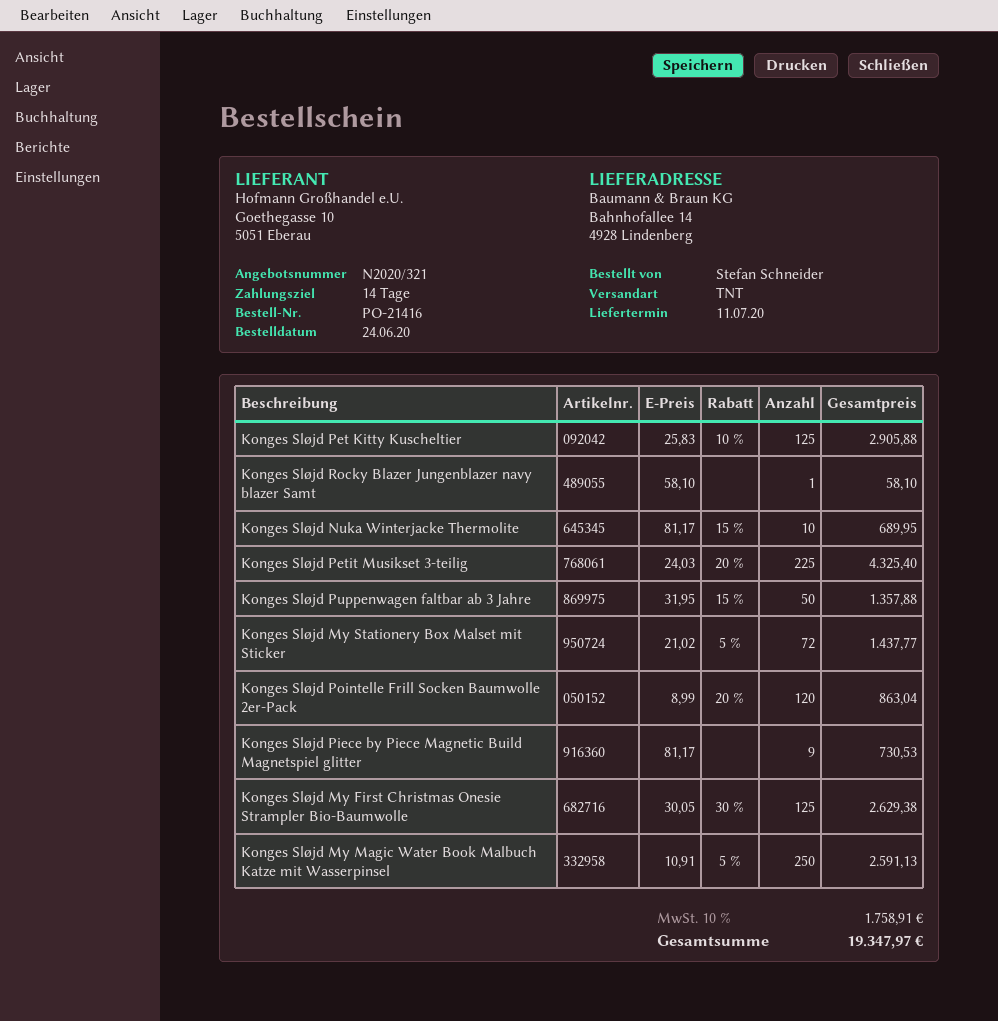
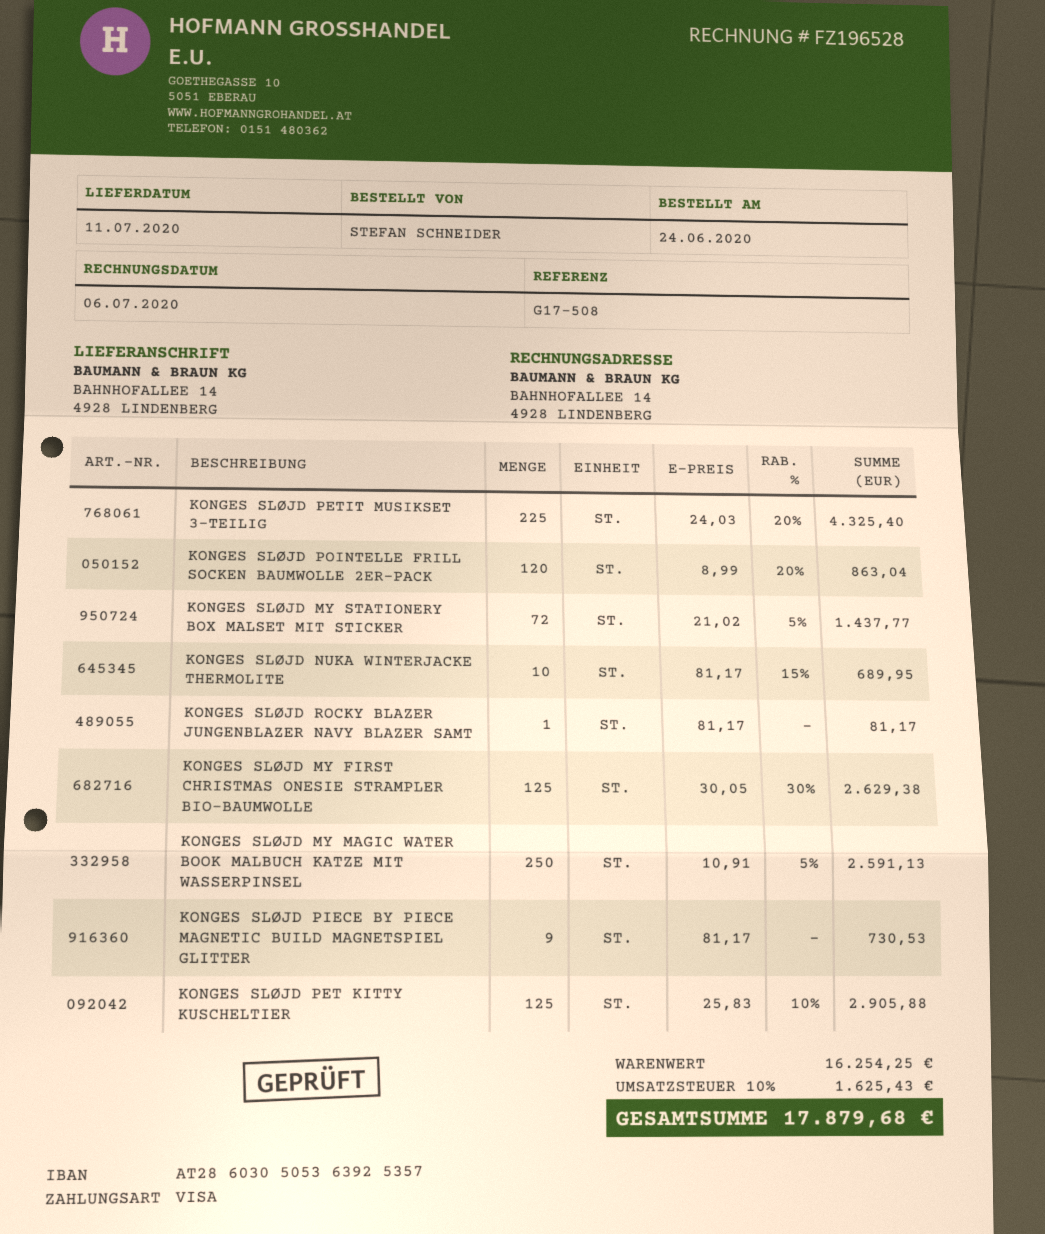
Konges Sløjd Rocky Blazer Jungenblazer navy blazer Samt: 1 x 58.10 = 58.10 -> 1 x 81.17 = 81.17
Konges Sløjd Puppenwagen faltbar ab 3 Jahre: 50 x 31.95 - 15% = 1357.88 -> none
tax: 10% = 1758.91 -> 10% = 1625.43
total: 19347.97 -> 17879.68

